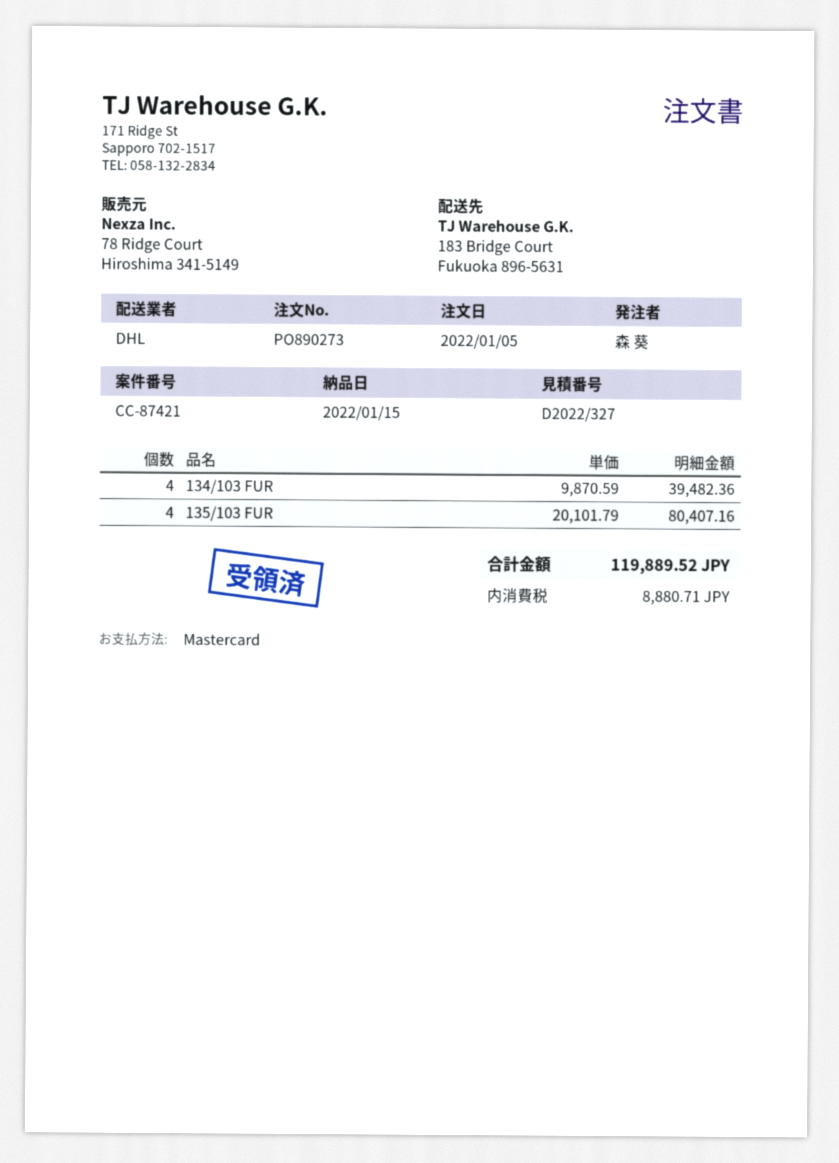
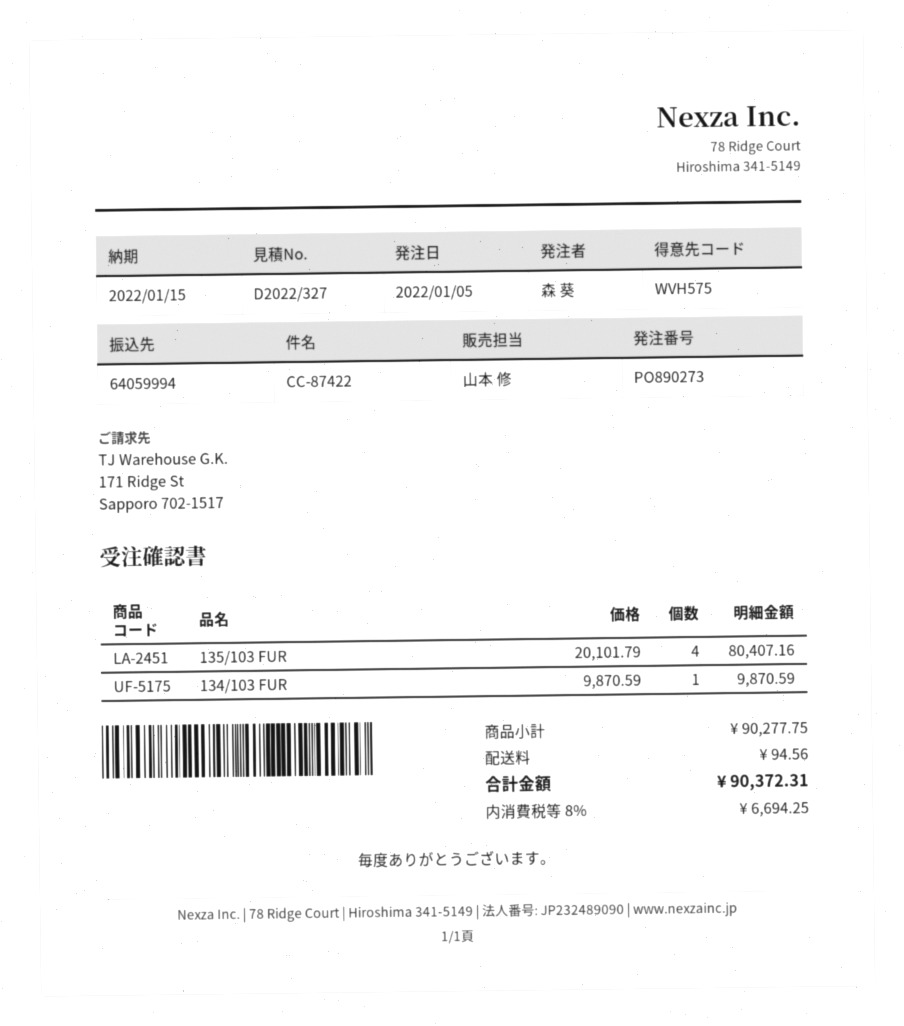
reference: CC-87421 -> CC-87422
134/103 FUR: 4 x 9870.59 = 39482.36 -> 1 x 9870.59 = 9870.59
shipping: none -> 94.56
tax: 8880.71 -> 6694.25
total: 119889.52 -> 90372.31

